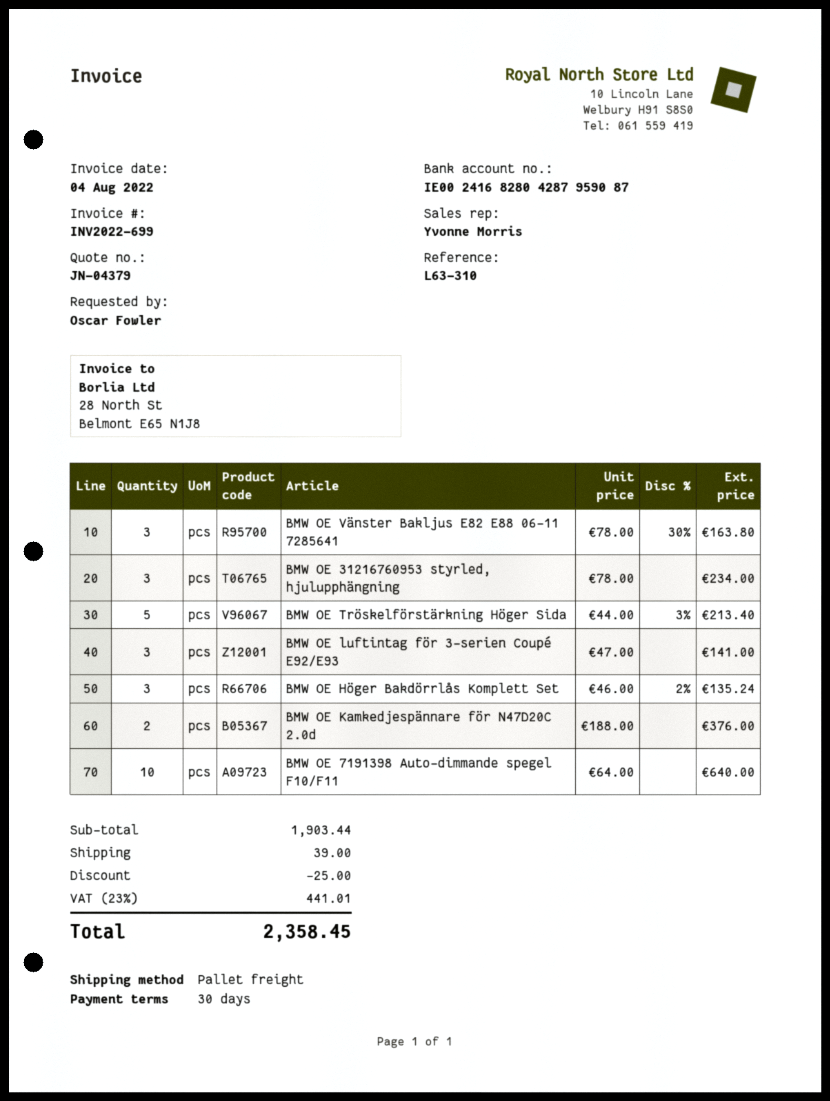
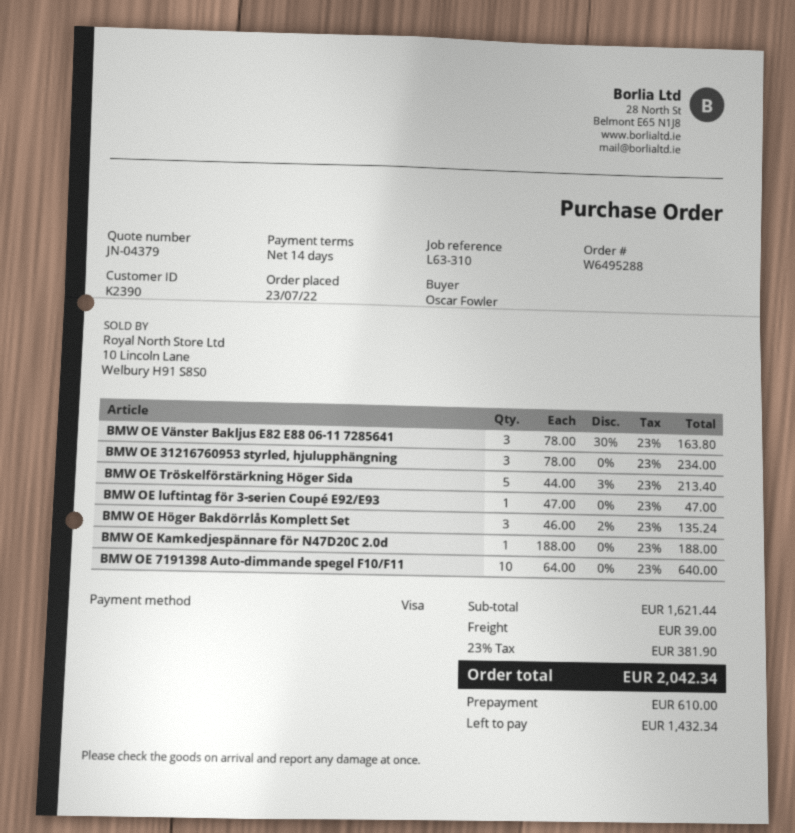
payment terms: 30 days -> 14 days
BMW OE luftintag för 3-serien Coupé E92/E93: 3 x 47.00 = 141.00 -> 1 x 47.00 = 47.00
BMW OE Kamkedjespännare för N47D20C 2.0d: 2 x 188.00 = 376.00 -> 1 x 188.00 = 188.00
subtotal: 1903.44 -> 1621.44
discount: 25.00 -> none
tax: 23% = 441.01 -> 23% = 381.90
total: 2358.45 -> 2042.34

